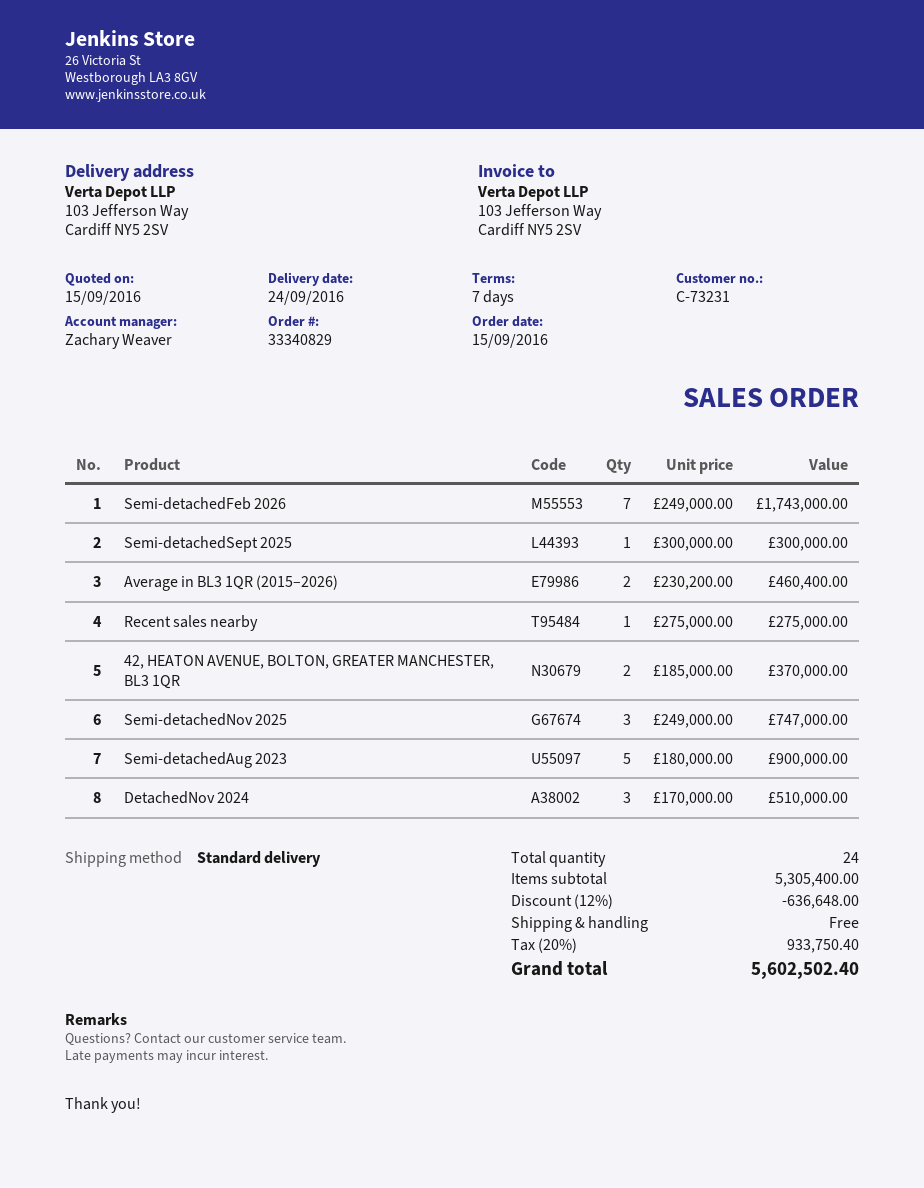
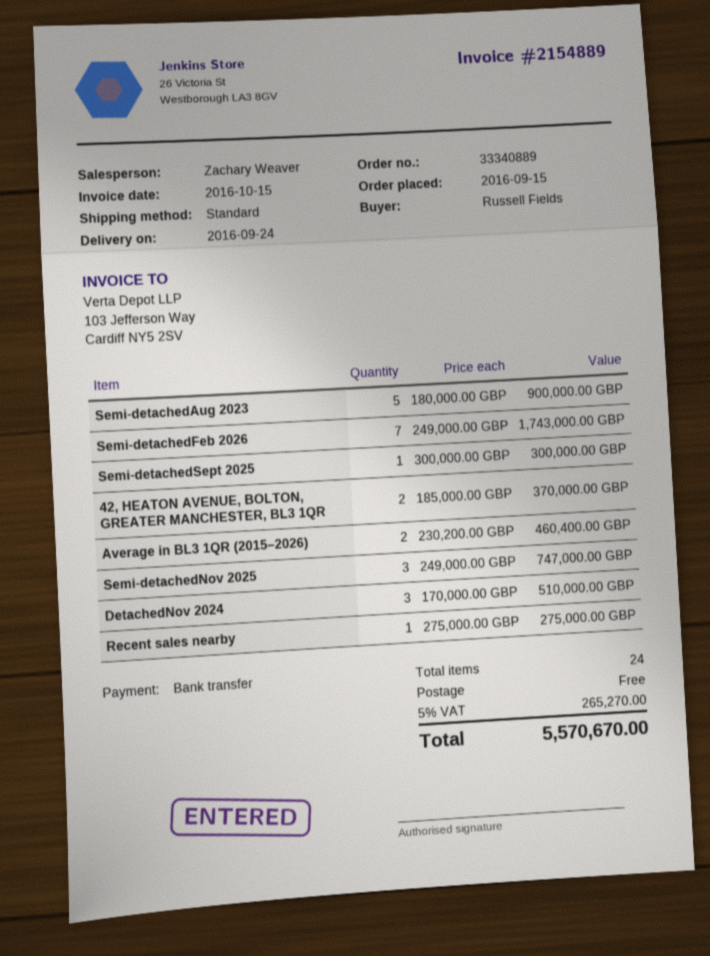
order number: 33340829 -> 33340889
discount: 12% = 636648.00 -> none
tax: 20% = 933750.40 -> 5% = 265270.00
total: 5602502.40 -> 5570670.00

